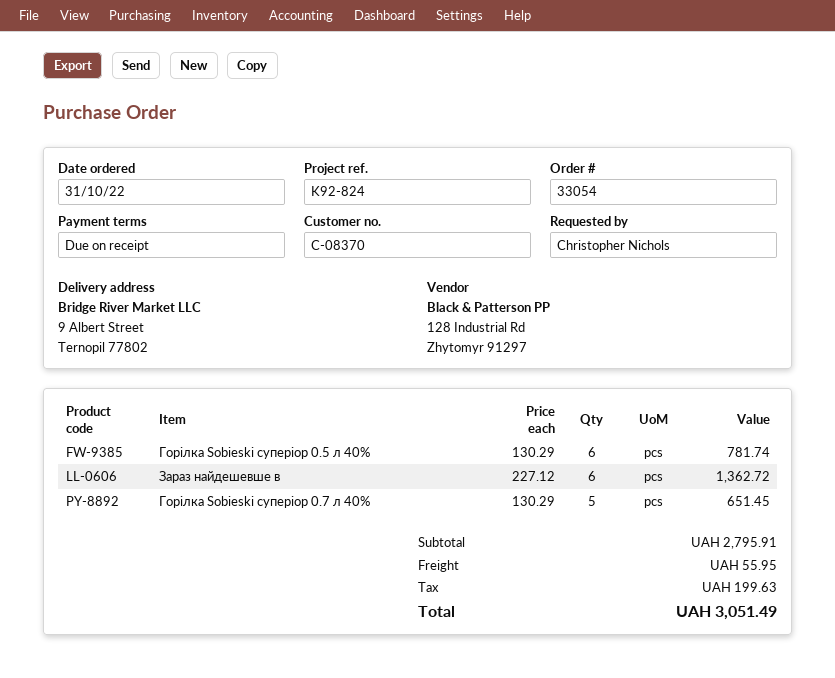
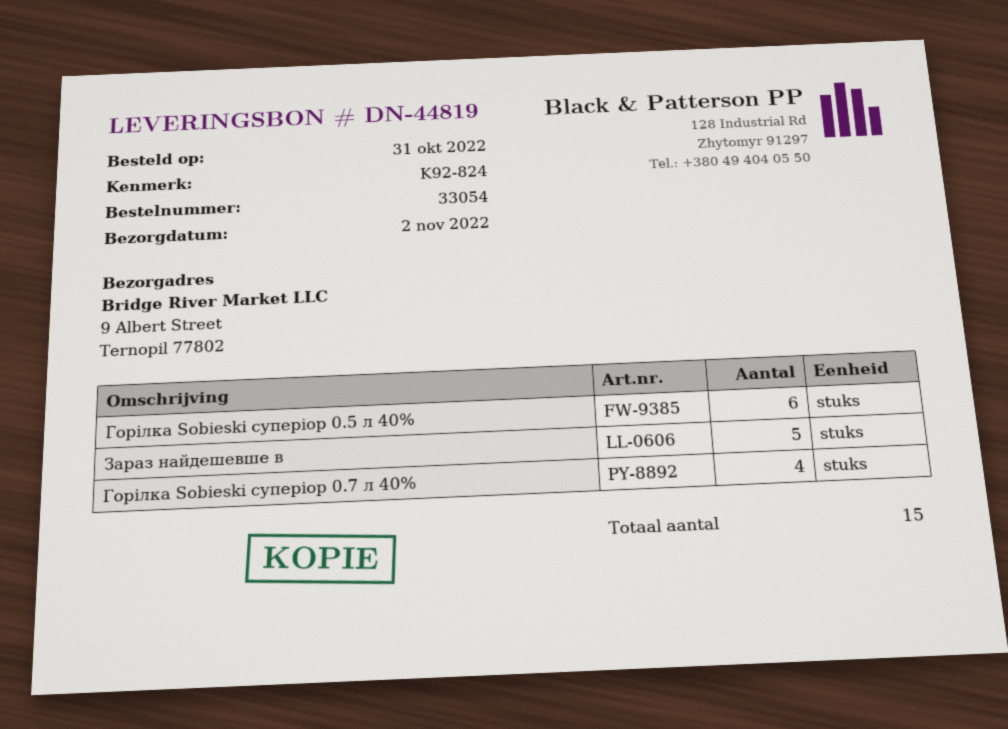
Зараз найдешевше в: 6 -> 5
Горілка Sobieski суперіор 0.7 л 40%: 5 -> 4

